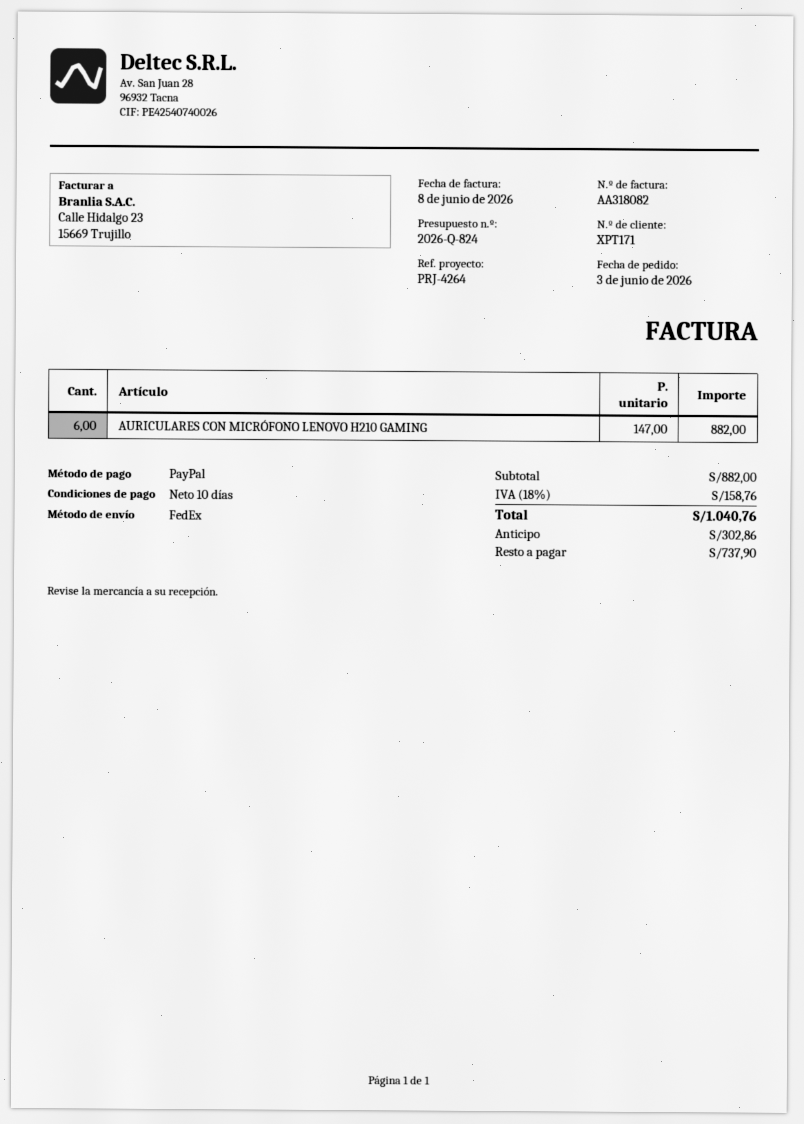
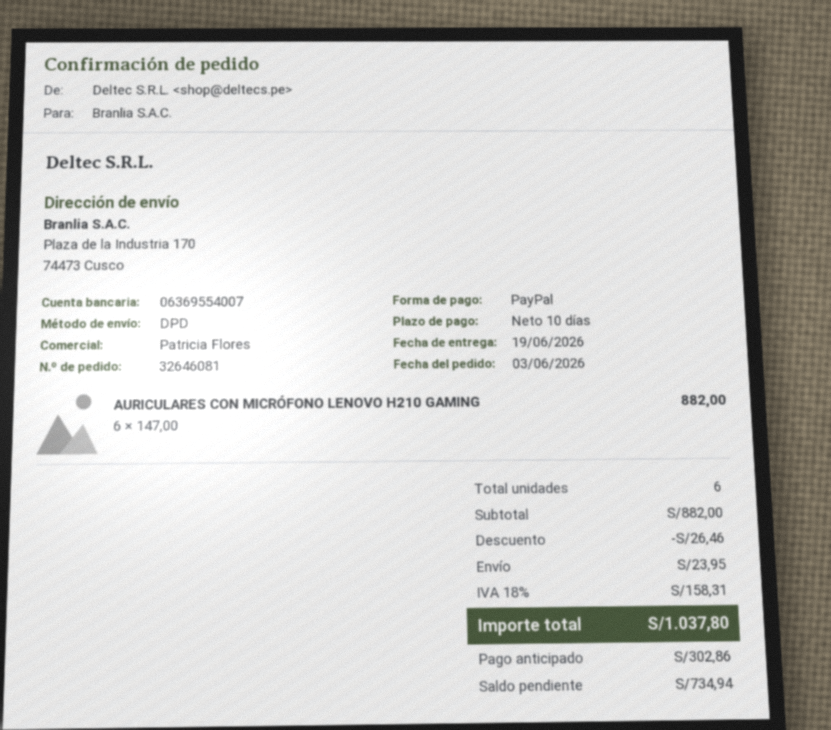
shipping method: FedEx -> DPD
discount: none -> 26.46
shipping: none -> 23.95
tax: 18% = 158.76 -> 18% = 158.31
total: 1040.76 -> 1037.80
balance: 737.90 -> 734.94

